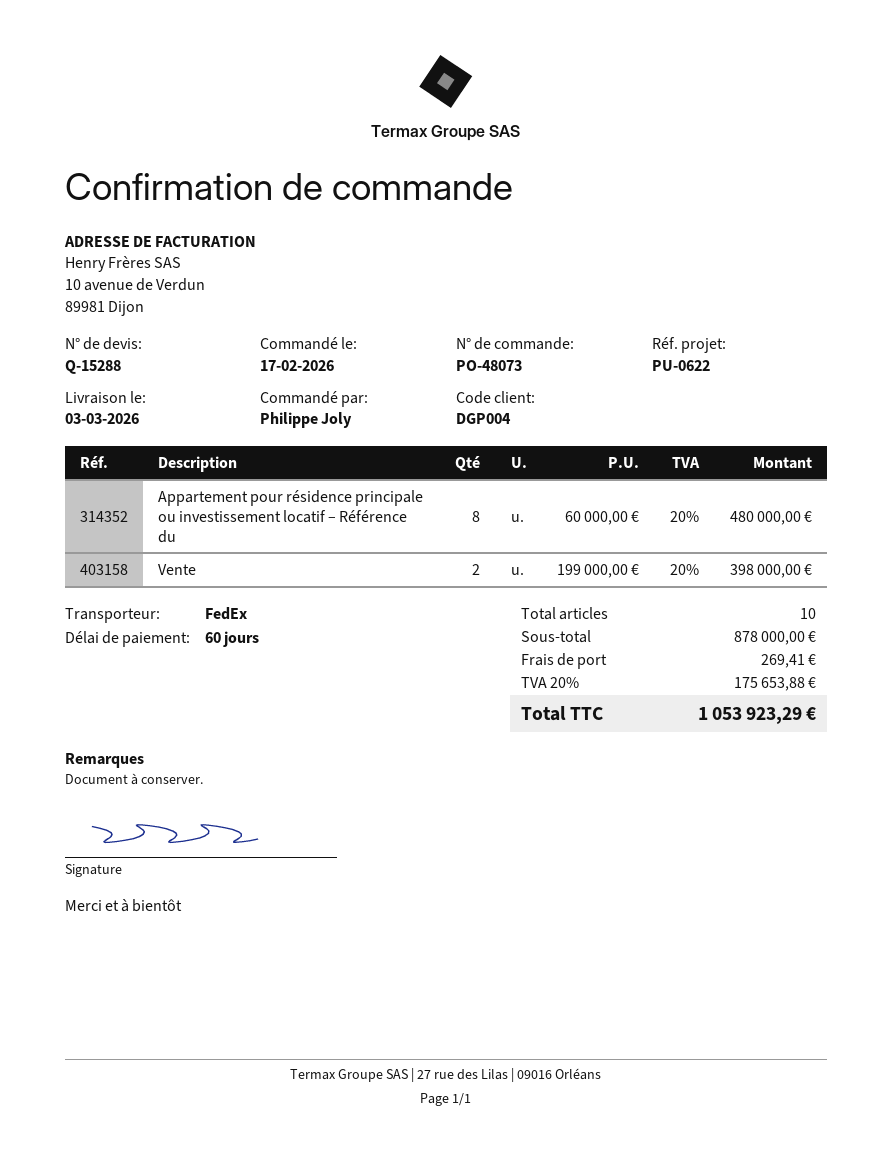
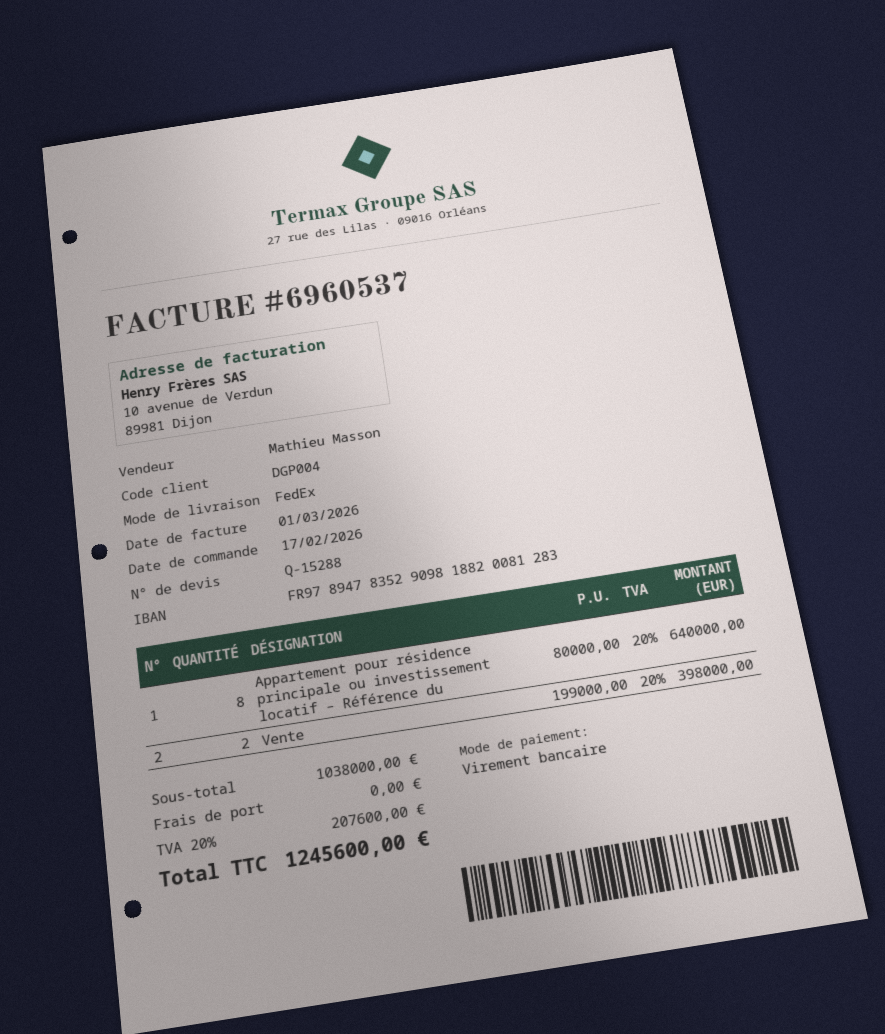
Appartement pour résidence principale ou investissement locatif – Référence du: 8 x 60000.00 = 480000.00 -> 8 x 80000.00 = 640000.00
subtotal: 878000.00 -> 1038000.00
shipping: 269.41 -> 0.00
tax: 20% = 175653.88 -> 20% = 207600.00
total: 1053923.29 -> 1245600.00

